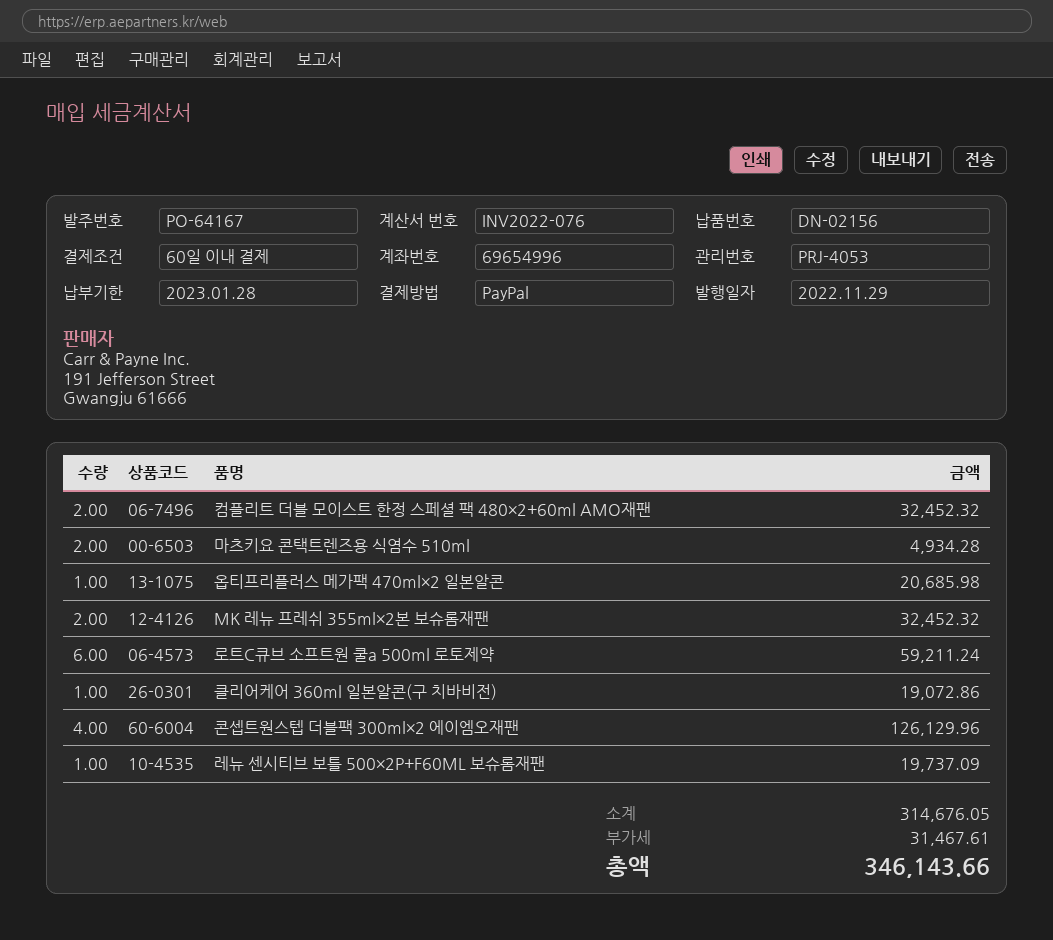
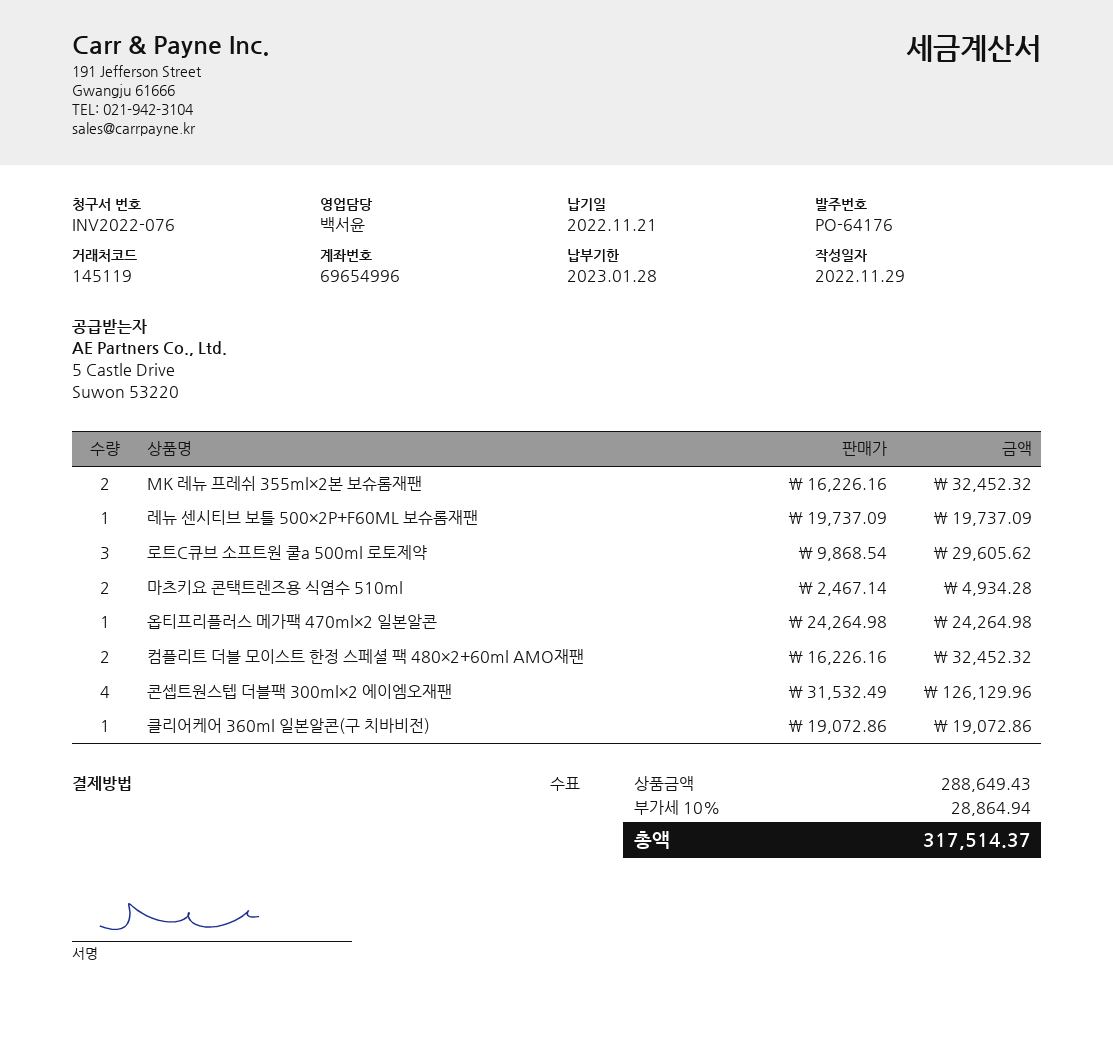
order number: PO-64167 -> PO-64176
payment method: PayPal -> cheque
옵티프리플러스 메가팩 470ml×2 일본알콘: 1 for 20685.98 -> 1 for 24264.98
로트C큐브 소프트원 쿨a 500ml 로토제약: 6 for 59211.24 -> 3 for 29605.62
subtotal: 314676.05 -> 288649.43
tax: 31467.61 -> 28864.94
total: 346143.66 -> 317514.37

